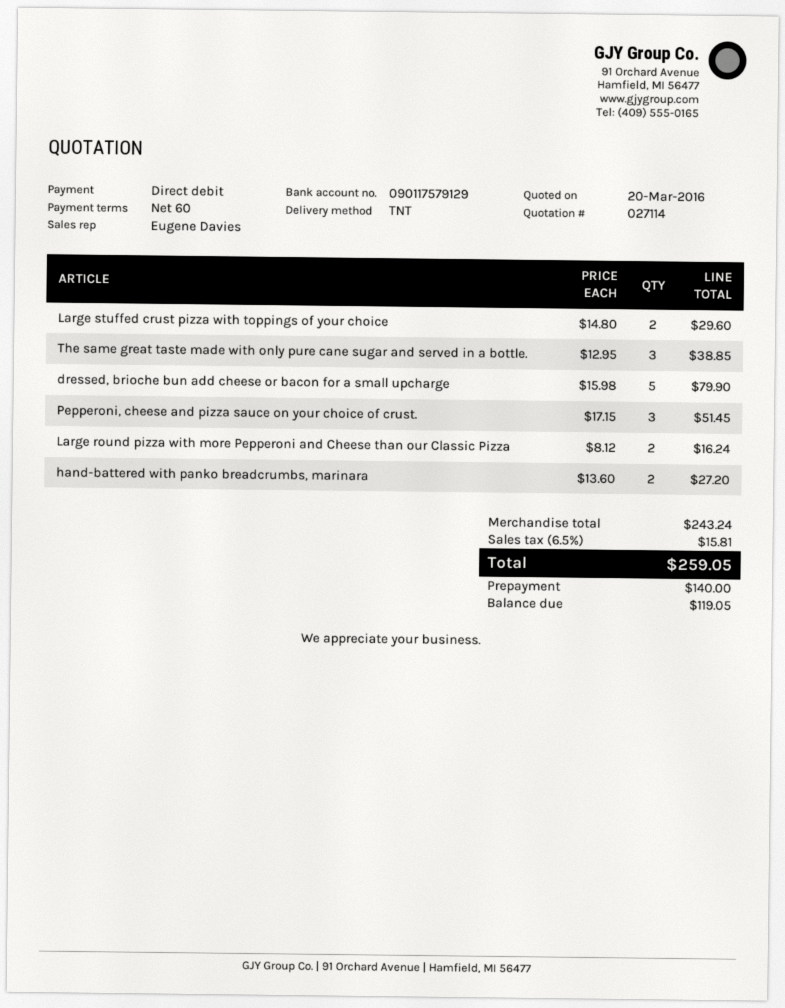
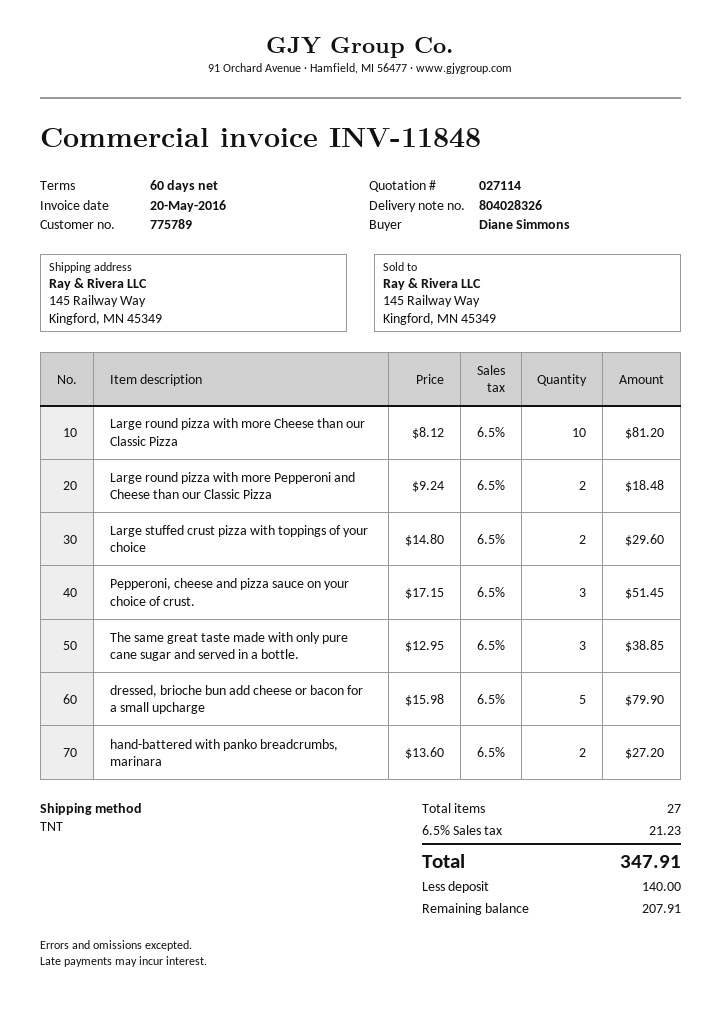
Large round pizza with more Pepperoni and Cheese than our Classic Pizza: 2 x 8.12 = 16.24 -> 2 x 9.24 = 18.48
Large round pizza with more Cheese than our Classic Pizza: none -> 10 x 8.12 = 81.20
tax: 6.5% = 15.81 -> 6.5% = 21.23
total: 259.05 -> 347.91
balance: 119.05 -> 207.91

